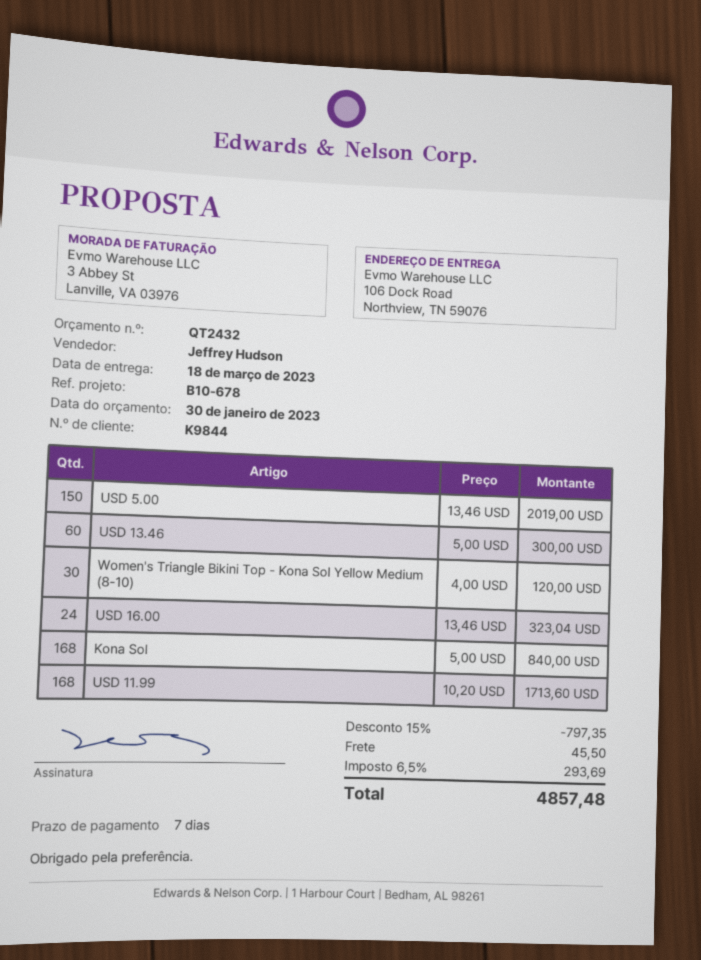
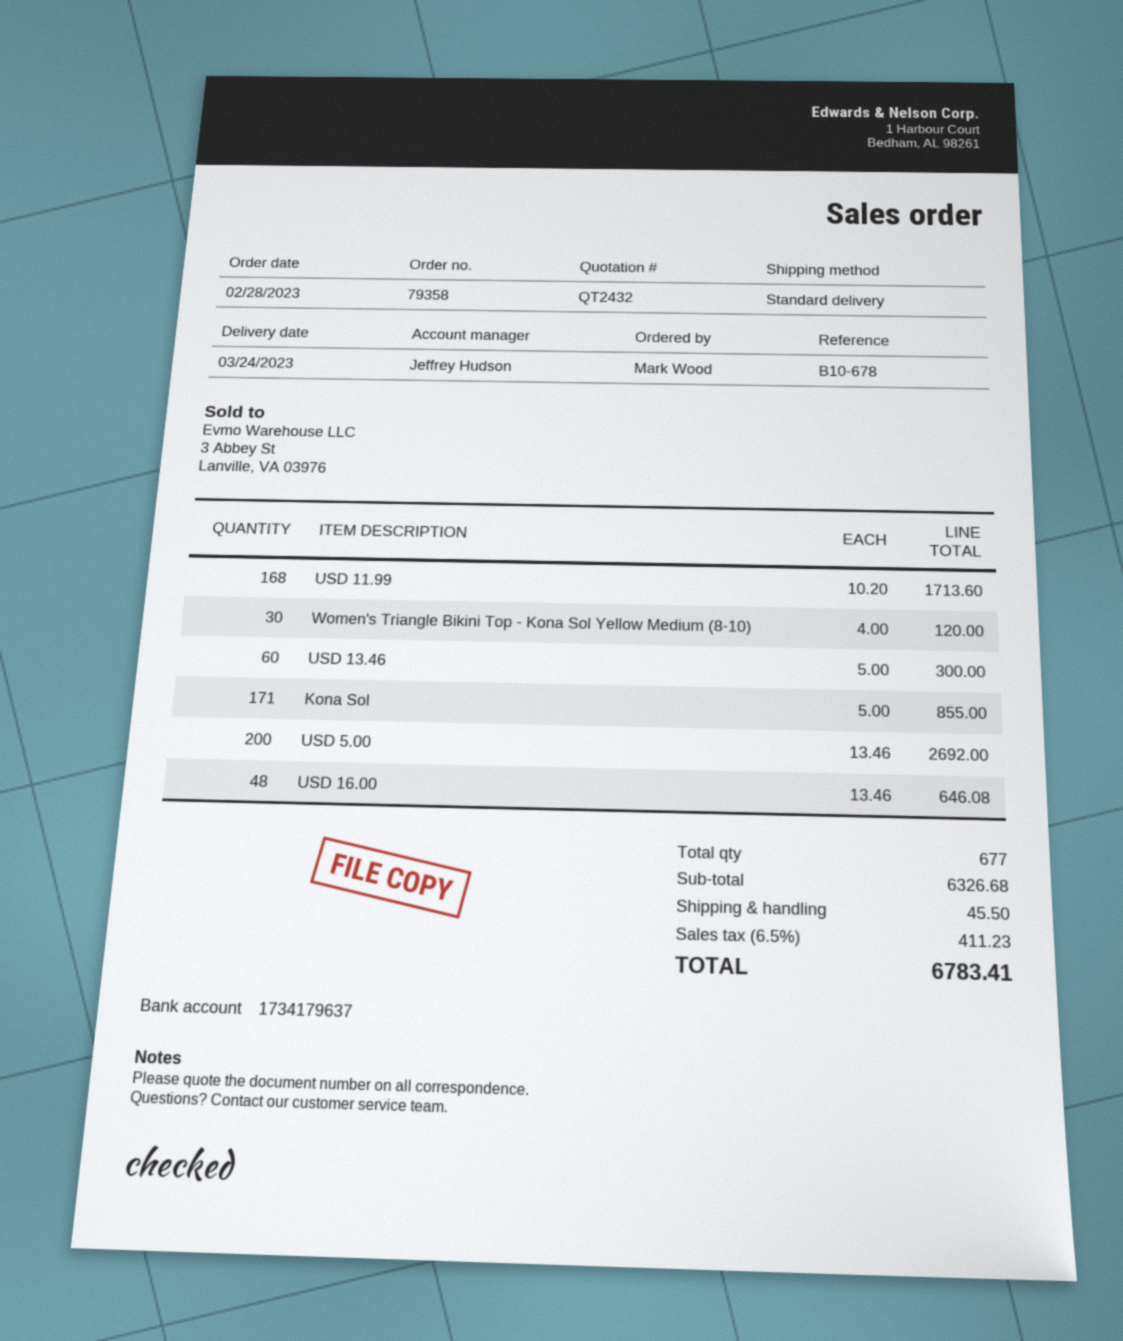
delivery date: 2023-03-18 -> 2023-03-24
USD 5.00: 150 x 13.46 = 2019.00 -> 200 x 13.46 = 2692.00
USD 16.00: 24 x 13.46 = 323.04 -> 48 x 13.46 = 646.08
Kona Sol: 168 x 5.00 = 840.00 -> 171 x 5.00 = 855.00
discount: 15% = 797.35 -> none
tax: 6.5% = 293.69 -> 6.5% = 411.23
total: 4857.48 -> 6783.41

